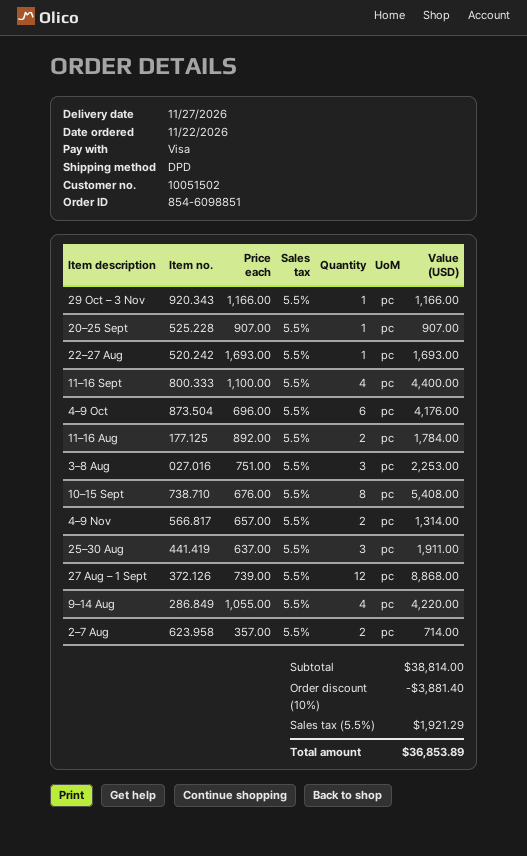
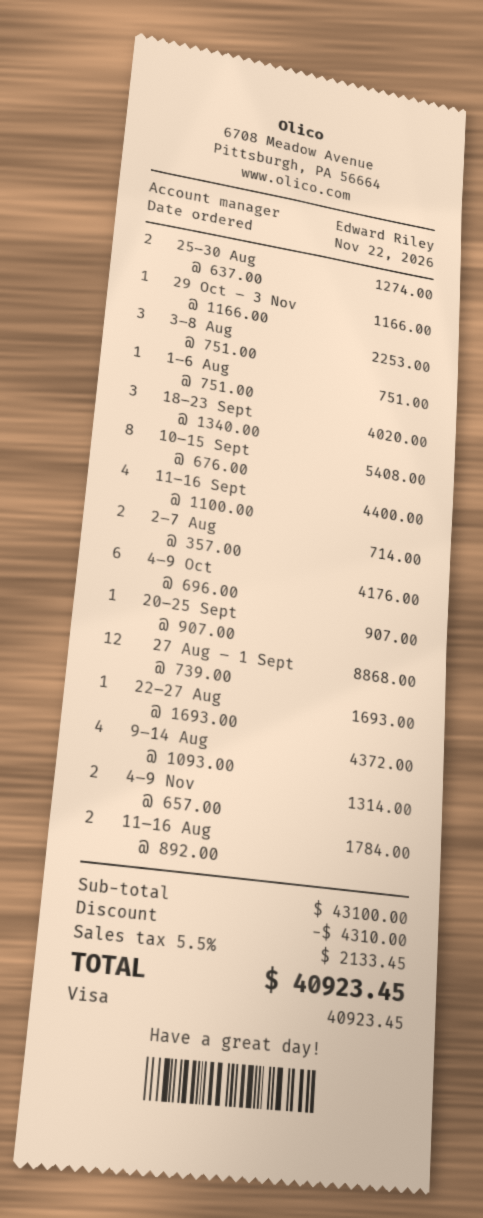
25–30 Aug: 3 x 637.00 = 1911.00 -> 2 x 637.00 = 1274.00
9–14 Aug: 4 x 1055.00 = 4220.00 -> 4 x 1093.00 = 4372.00
1–6 Aug: none -> 1 x 751.00 = 751.00
18–23 Sept: none -> 3 x 1340.00 = 4020.00
subtotal: 38814.00 -> 43100.00
discount: 3881.40 -> 4310.00
tax: 5.5% = 1921.29 -> 5.5% = 2133.45
total: 36853.89 -> 40923.45

